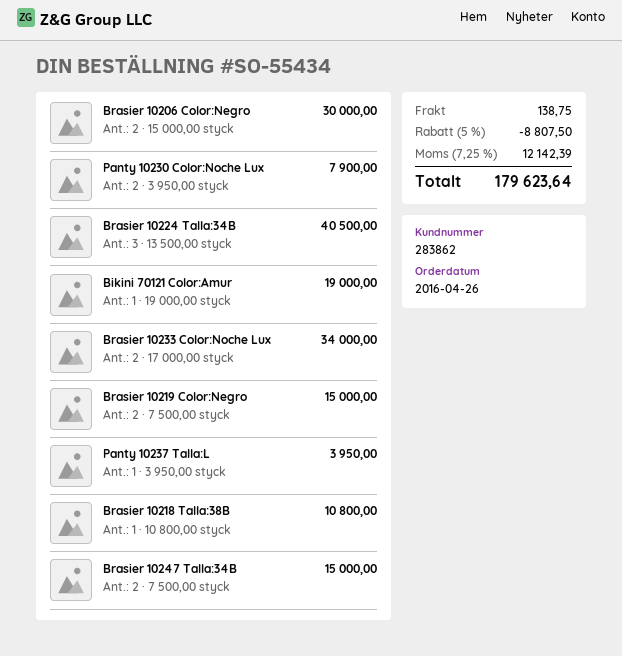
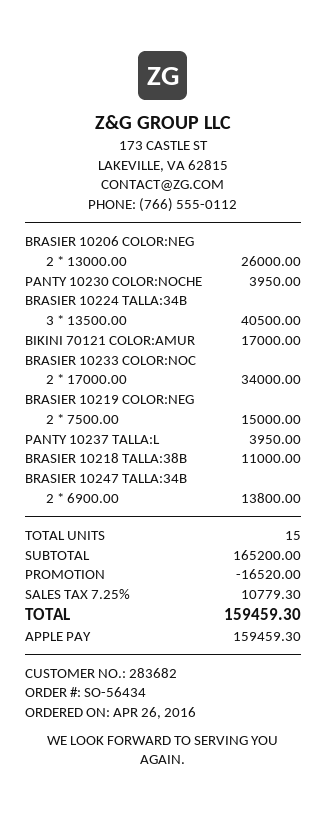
order number: SO-55434 -> SO-56434
customer number: 283862 -> 283682
Brasier 10206 Color:Negro: 2 x 15000.00 = 30000.00 -> 2 x 13000.00 = 26000.00
Panty 10230 Color:Noche Lux: 2 x 3950.00 = 7900.00 -> 1 x 3950.00 = 3950.00
Bikini 70121 Color:Amur: 1 x 19000.00 = 19000.00 -> 1 x 17000.00 = 17000.00
Brasier 10218 Talla:38B: 1 x 10800.00 = 10800.00 -> 1 x 11000.00 = 11000.00
Brasier 10247 Talla:34B: 2 x 7500.00 = 15000.00 -> 2 x 6900.00 = 13800.00
discount: 8807.50 -> 16520.00
shipping: 138.75 -> none
tax: 7.25% = 12142.39 -> 7.25% = 10779.30
total: 179623.64 -> 159459.30

